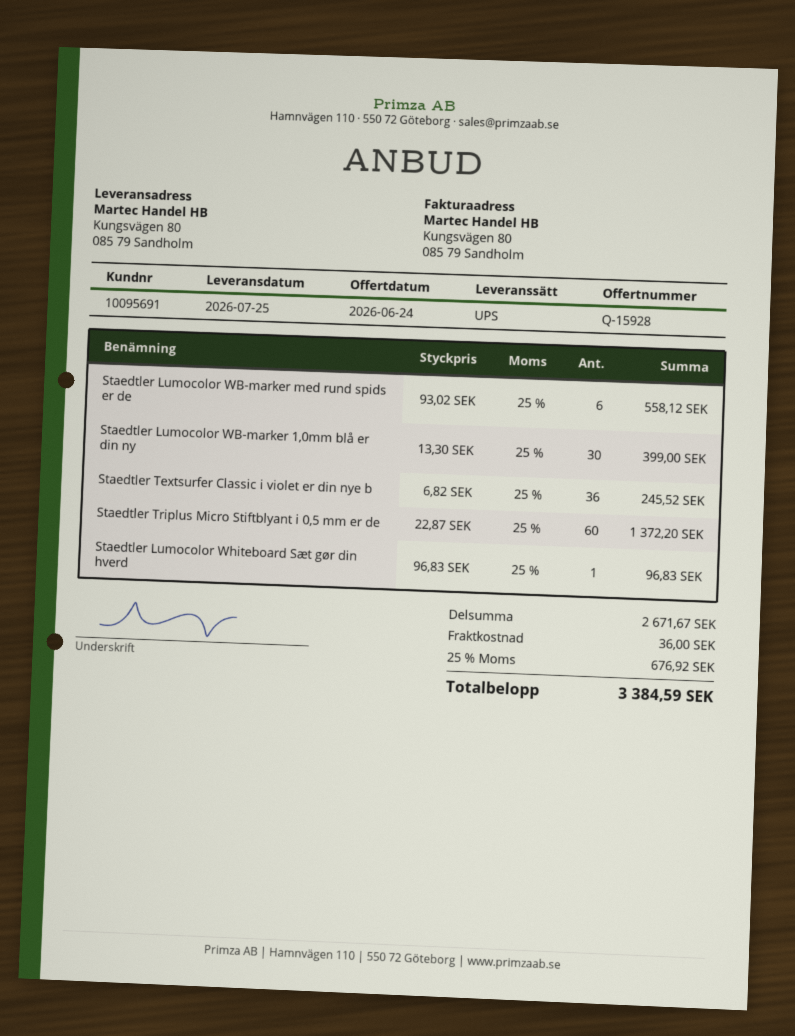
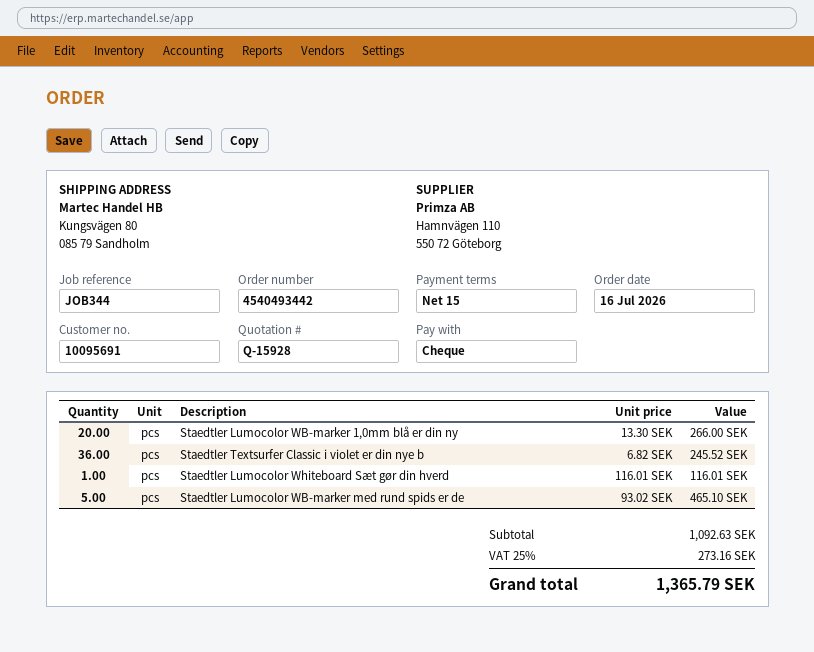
Staedtler Lumocolor WB-marker med rund spids er de: 6 x 93.02 = 558.12 -> 5 x 93.02 = 465.10
Staedtler Lumocolor WB-marker 1,0mm blå er din ny: 30 x 13.30 = 399.00 -> 20 x 13.30 = 266.00
Staedtler Triplus Micro Stiftblyant i 0,5 mm er de: 60 x 22.87 = 1372.20 -> none
Staedtler Lumocolor Whiteboard Sæt gør din hverd: 1 x 96.83 = 96.83 -> 1 x 116.01 = 116.01
subtotal: 2671.67 -> 1092.63
shipping: 36.00 -> none
tax: 25% = 676.92 -> 25% = 273.16
total: 3384.59 -> 1365.79

